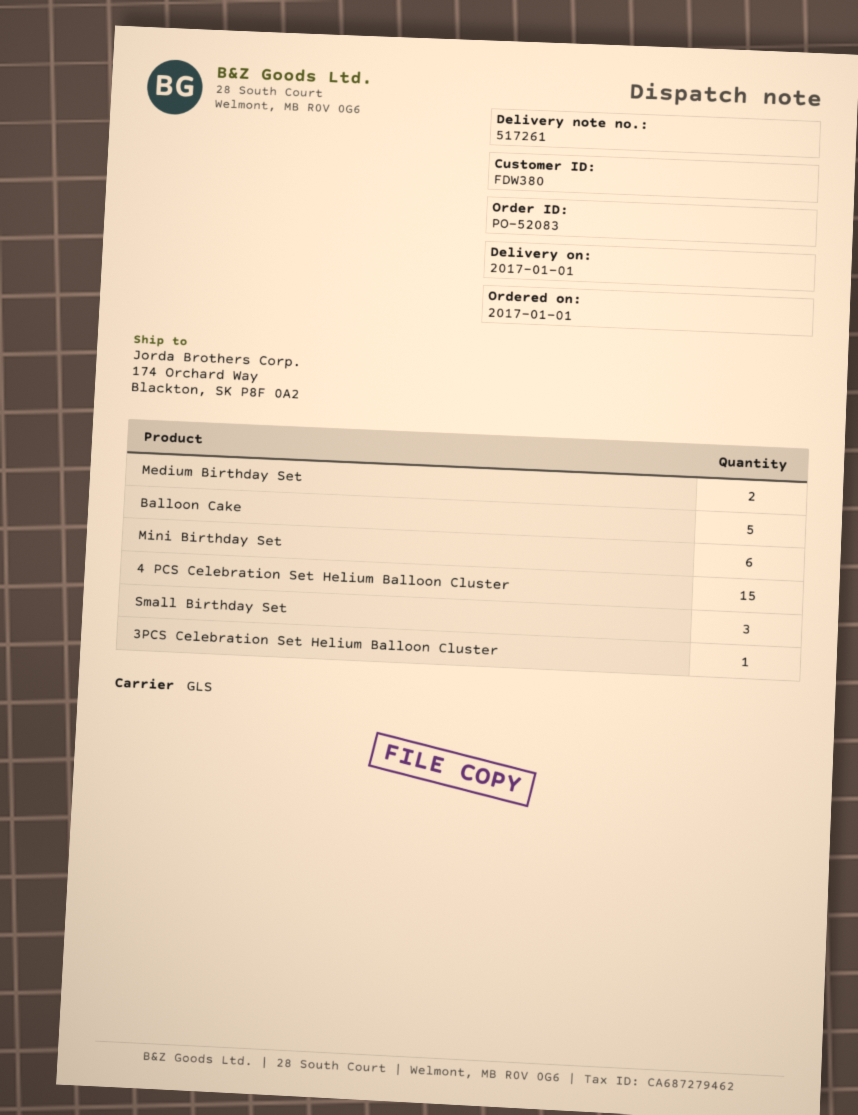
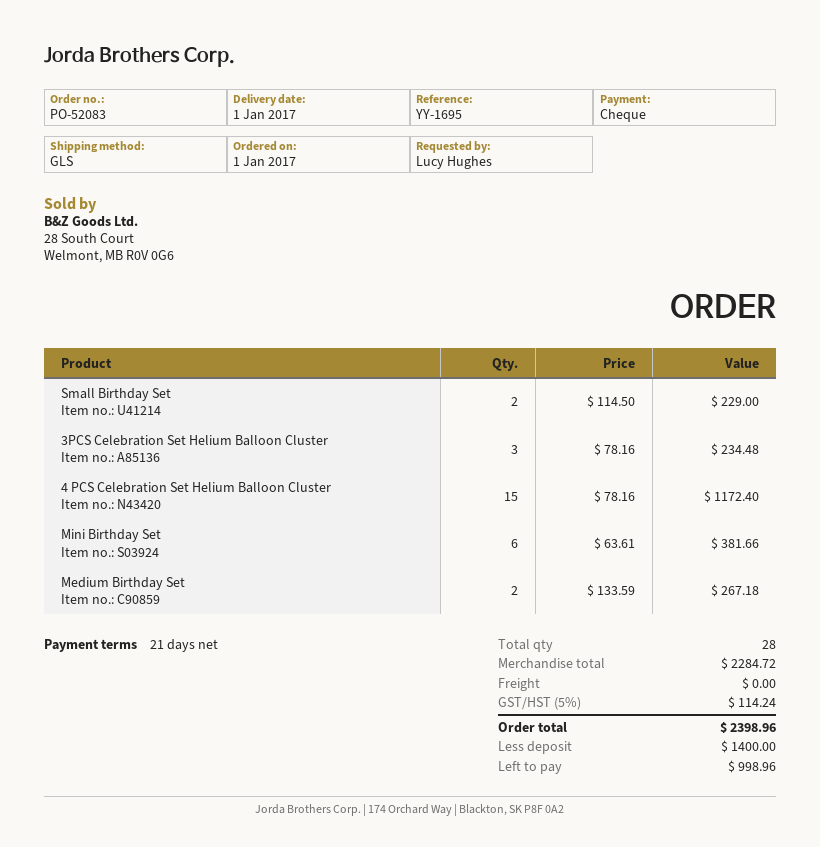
Balloon Cake: 5 -> none
Small Birthday Set: 3 -> 2
3PCS Celebration Set Helium Balloon Cluster: 1 -> 3

